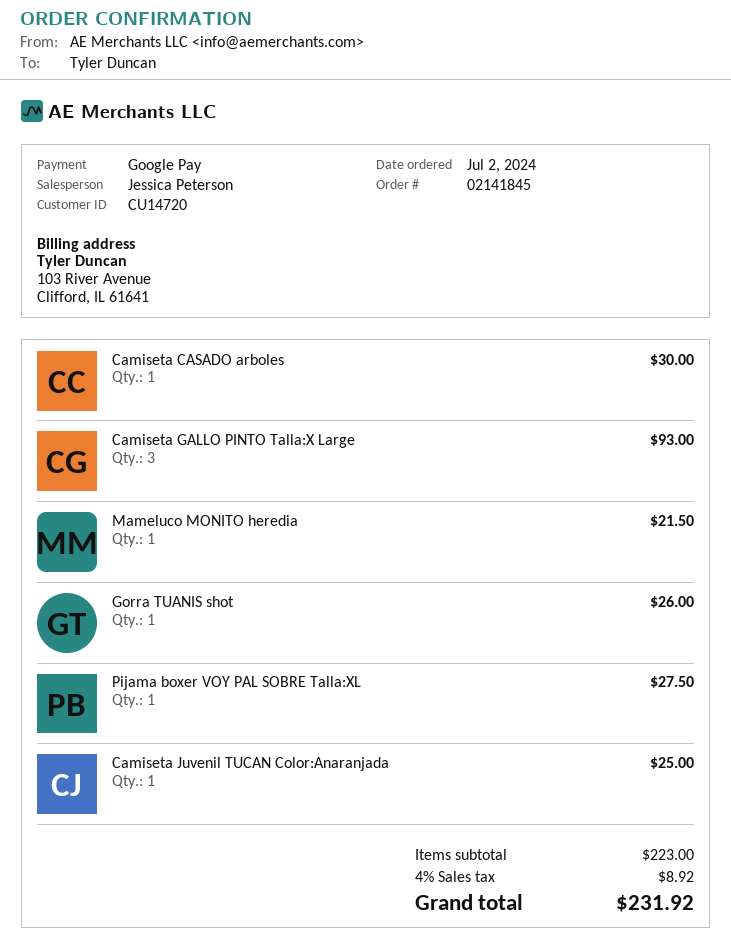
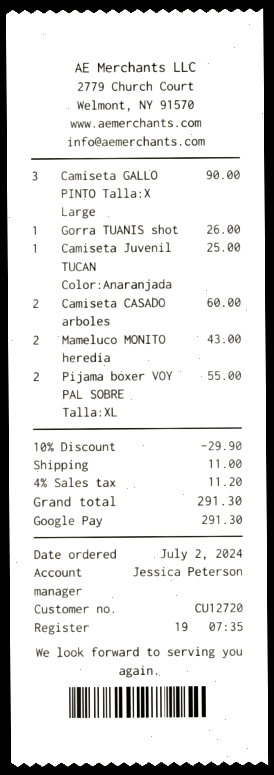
customer number: CU14720 -> CU12720
Camiseta CASADO arboles: 1 for 30.00 -> 2 for 60.00
Camiseta GALLO PINTO Talla:X Large: 3 for 93.00 -> 3 for 90.00
Mameluco MONITO heredia: 1 for 21.50 -> 2 for 43.00
Pijama boxer VOY PAL SOBRE Talla:XL: 1 for 27.50 -> 2 for 55.00
discount: none -> 10% = 29.90
shipping: none -> 11.00
tax: 4% = 8.92 -> 4% = 11.20
total: 231.92 -> 291.30

